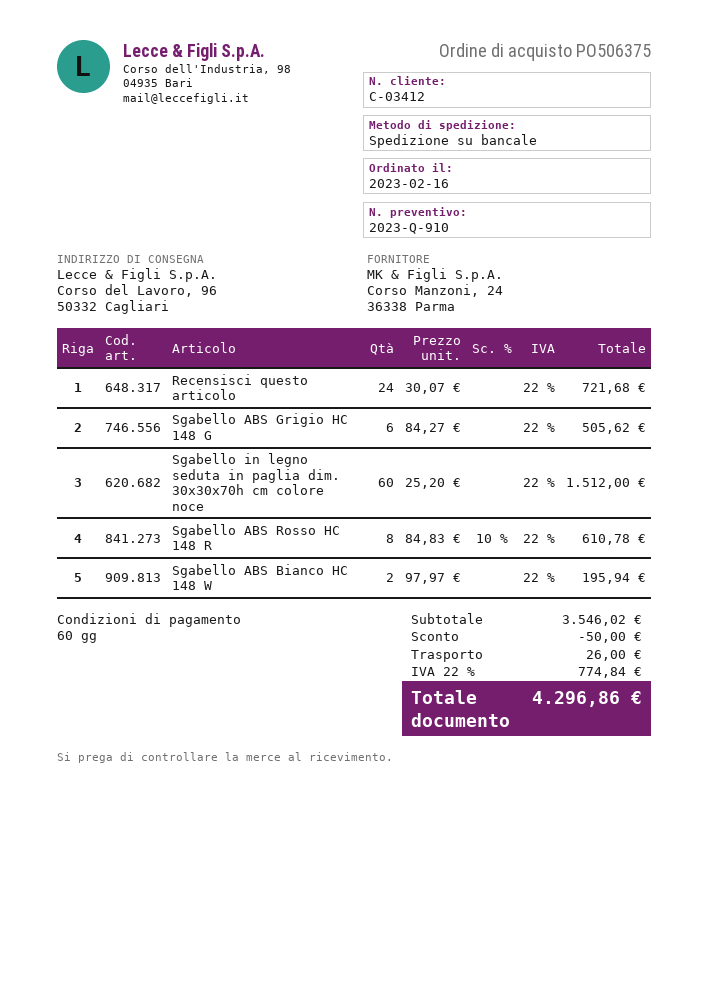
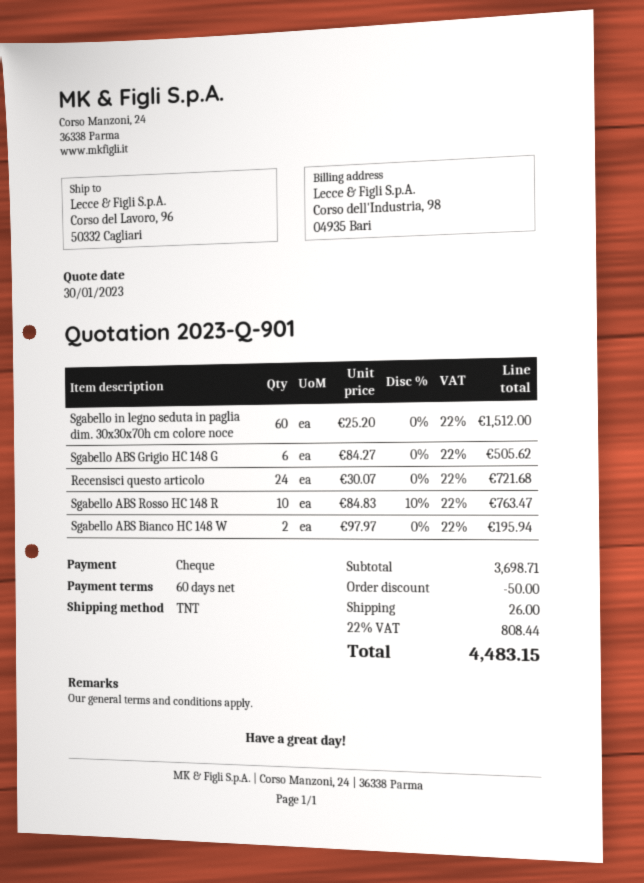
quote number: 2023-Q-910 -> 2023-Q-901
shipping method: pallet freight -> TNT
Sgabello ABS Rosso HC 148 R: 8 x 84.83 - 10% = 610.78 -> 10 x 84.83 - 10% = 763.47
subtotal: 3546.02 -> 3698.71
tax: 22% = 774.84 -> 22% = 808.44
total: 4296.86 -> 4483.15

